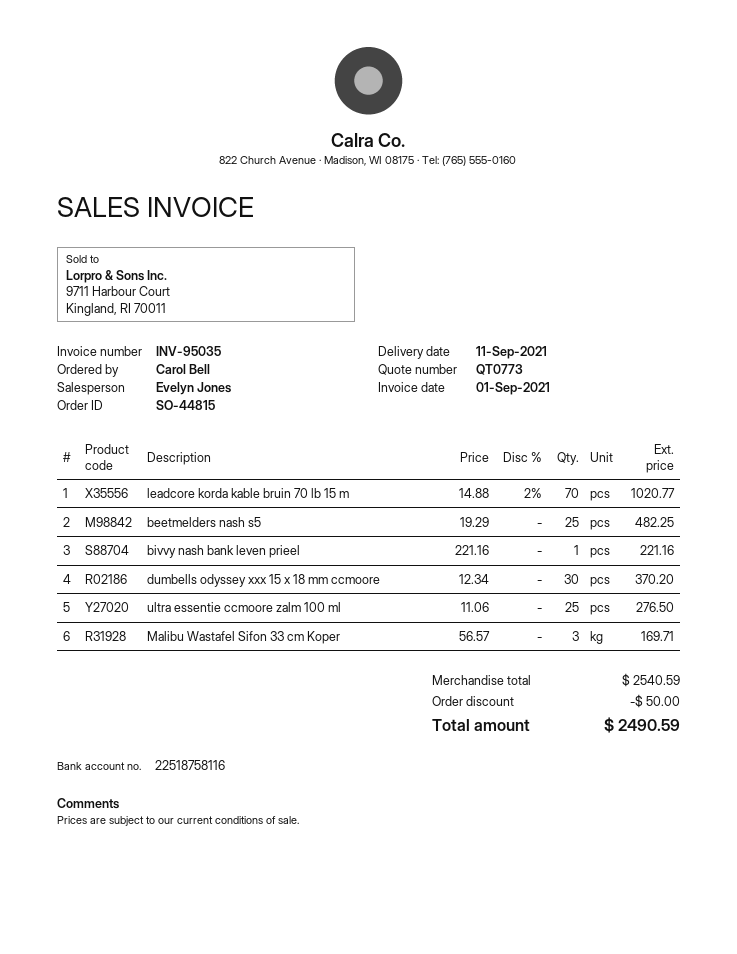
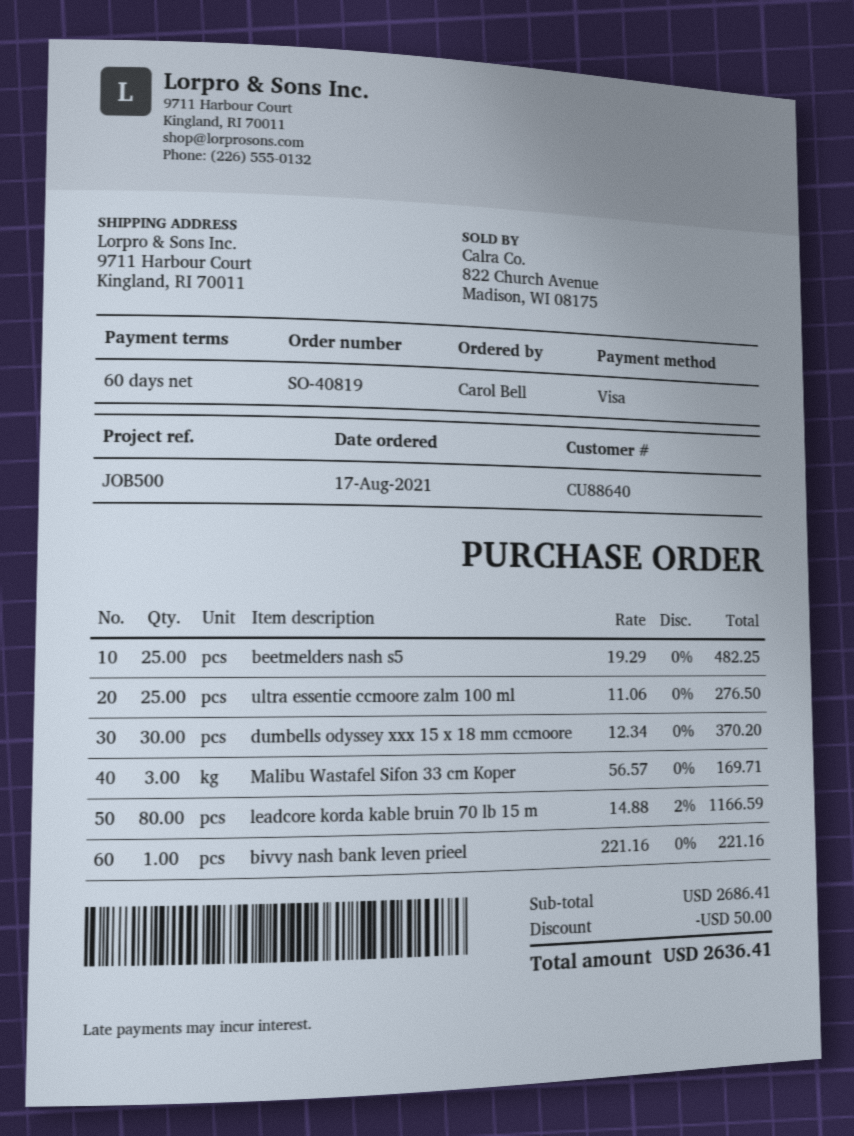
order number: SO-44815 -> SO-40819
leadcore korda kable bruin 70 lb 15 m: 70 x 14.88 - 2% = 1020.77 -> 80 x 14.88 - 2% = 1166.59
subtotal: 2540.59 -> 2686.41
total: 2490.59 -> 2636.41

